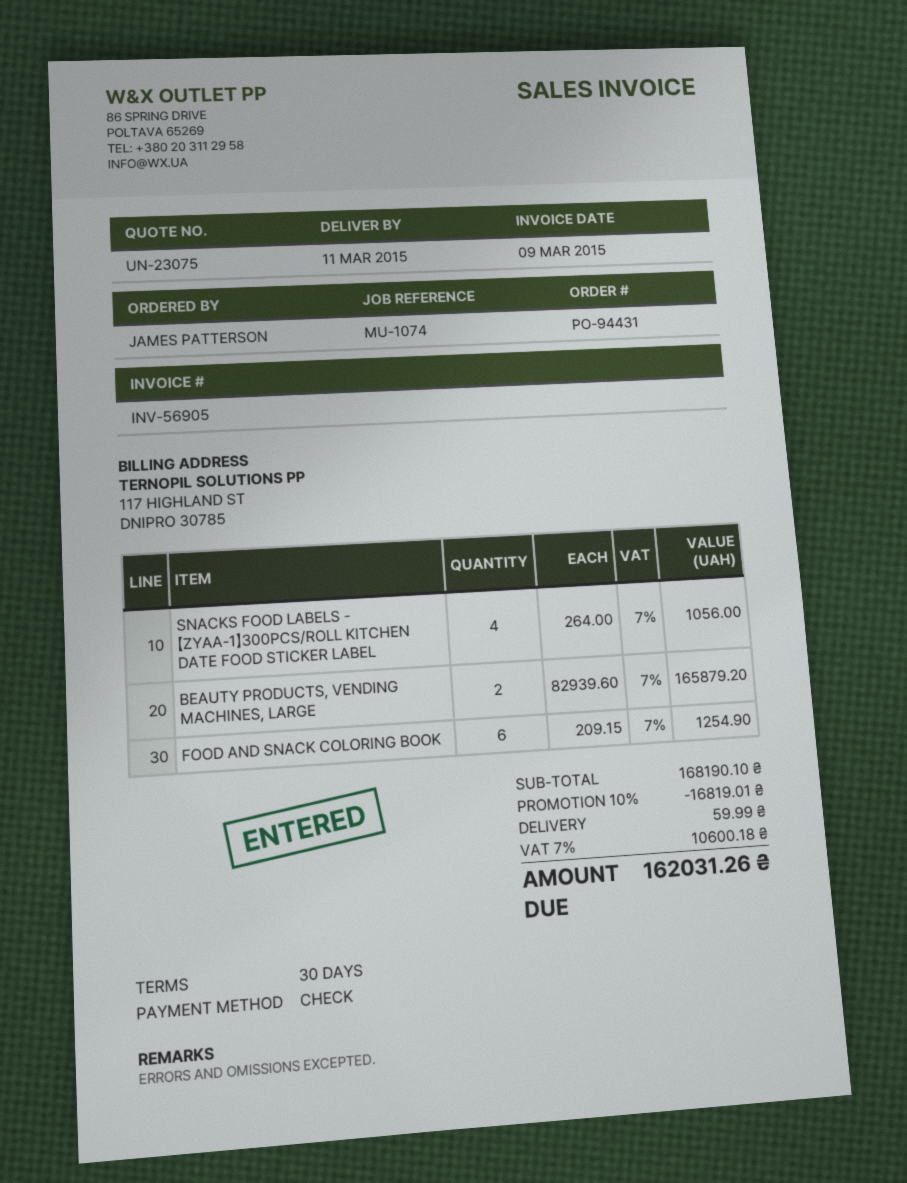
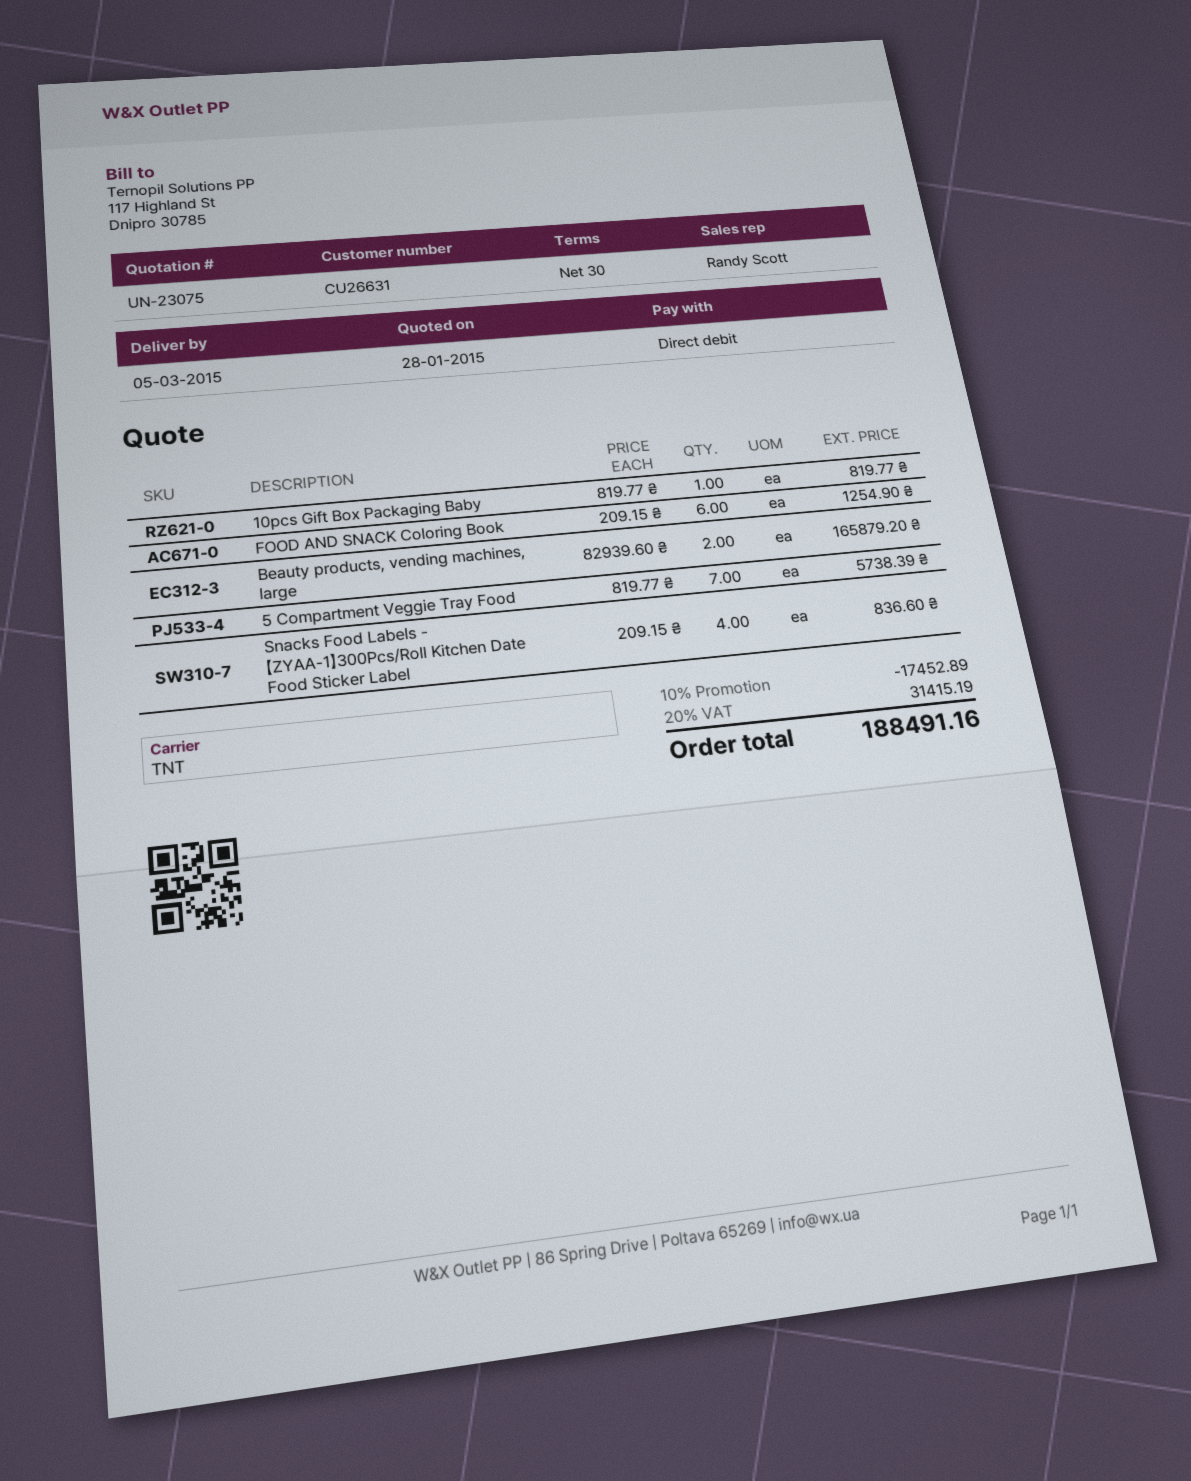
delivery date: 2015-03-11 -> 2015-03-05
payment method: cheque -> direct debit
SNACKS FOOD LABELS - 【ZYAA-1】300PCS/ROLL KITCHEN DATE FOOD STICKER LABEL: 4 x 264.00 = 1056.00 -> 4 x 209.15 = 836.60
10pcs Gift Box Packaging Baby: none -> 1 x 819.77 = 819.77
5 Compartment Veggie Tray Food: none -> 7 x 819.77 = 5738.39
discount: 10% = 16819.01 -> 10% = 17452.89
shipping: 59.99 -> none
tax: 7% = 10600.18 -> 20% = 31415.19
total: 162031.26 -> 188491.16

